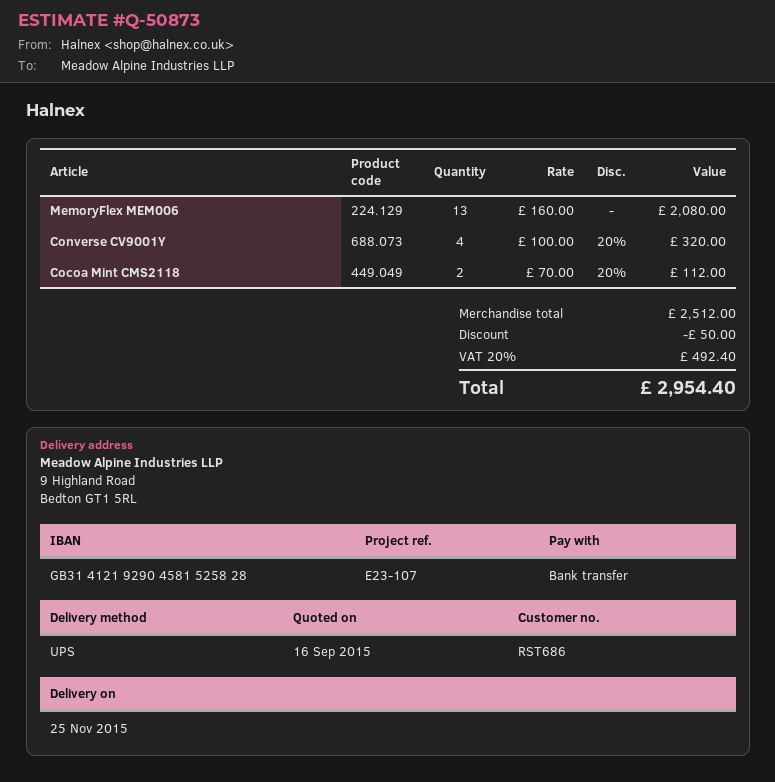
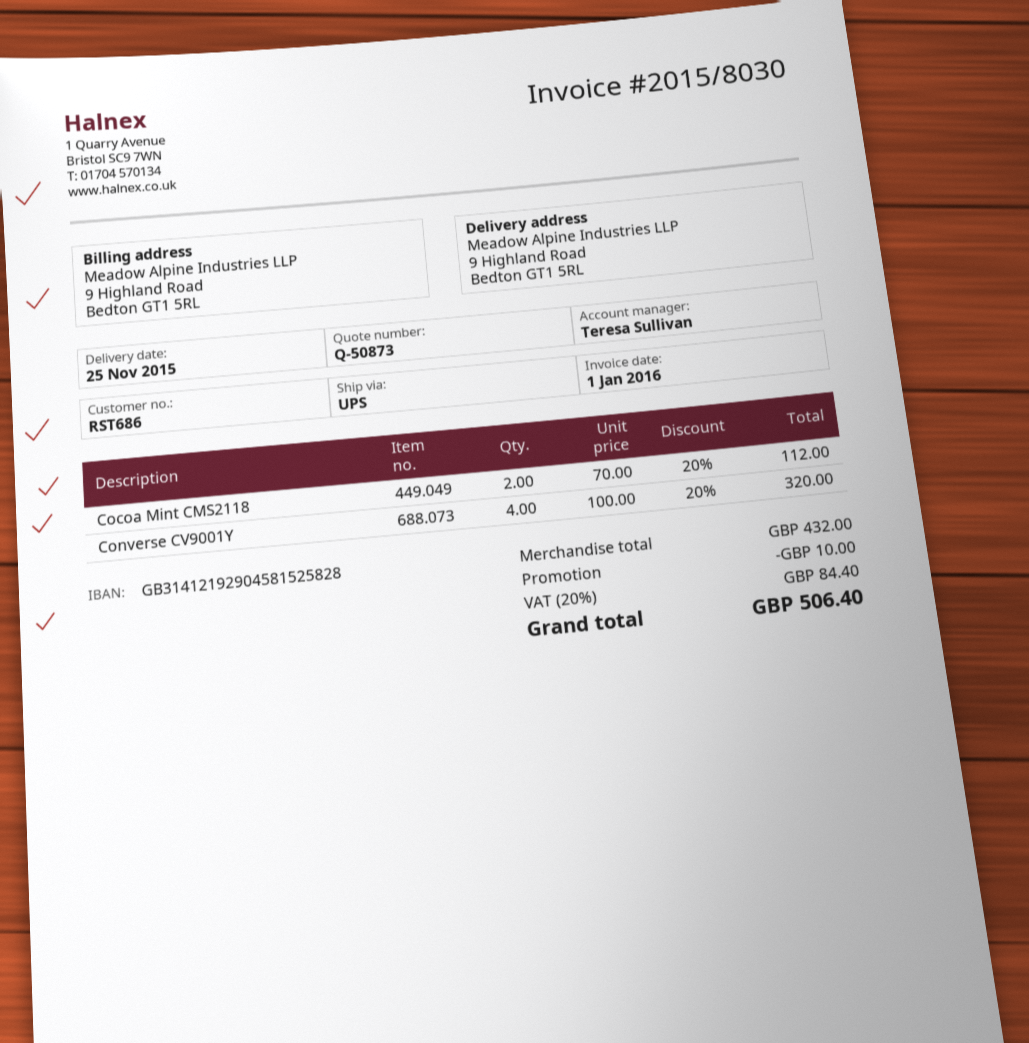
MemoryFlex MEM006: 13 x 160.00 = 2080.00 -> none
subtotal: 2512.00 -> 432.00
discount: 50.00 -> 10.00
tax: 20% = 492.40 -> 20% = 84.40
total: 2954.40 -> 506.40

